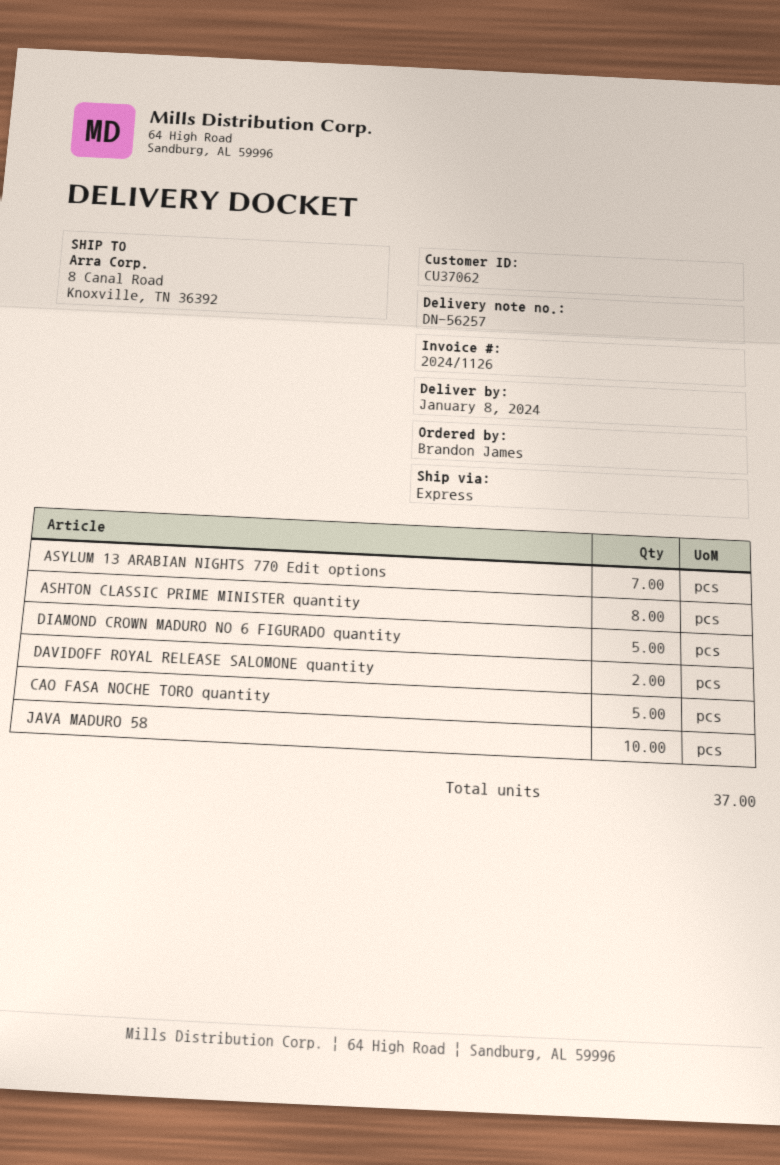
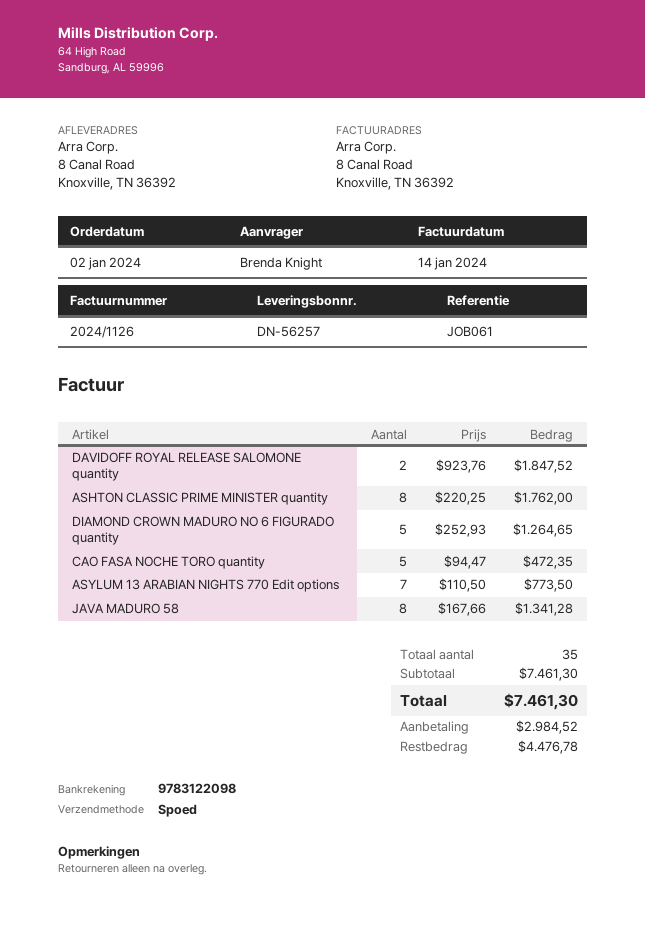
ordered by: Brandon James -> Brenda Knight
JAVA MADURO 58: 10 -> 8
total quantity: 37 -> 35

